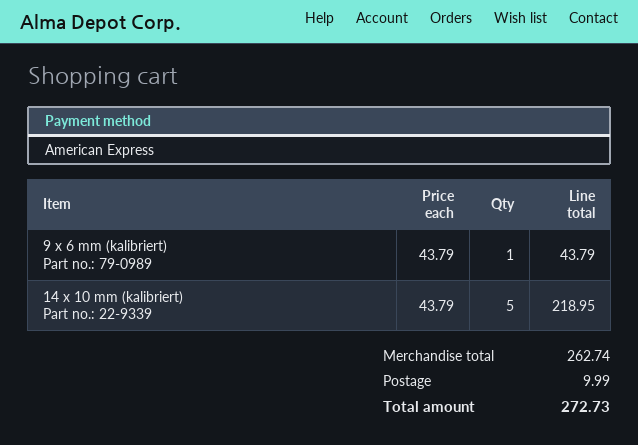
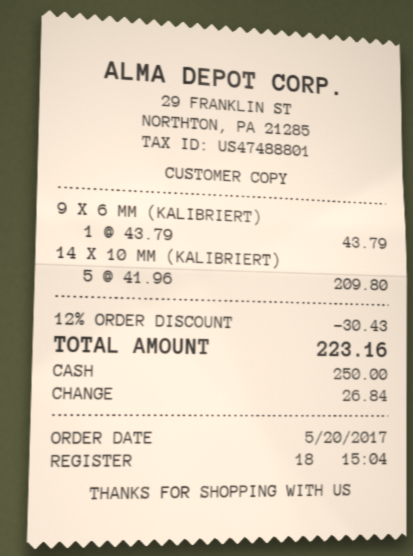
payment method: American Express -> cash
14 x 10 mm (kalibriert): 5 x 43.79 = 218.95 -> 5 x 41.96 = 209.80
discount: none -> 12% = 30.43
shipping: 9.99 -> none
total: 272.73 -> 223.16

